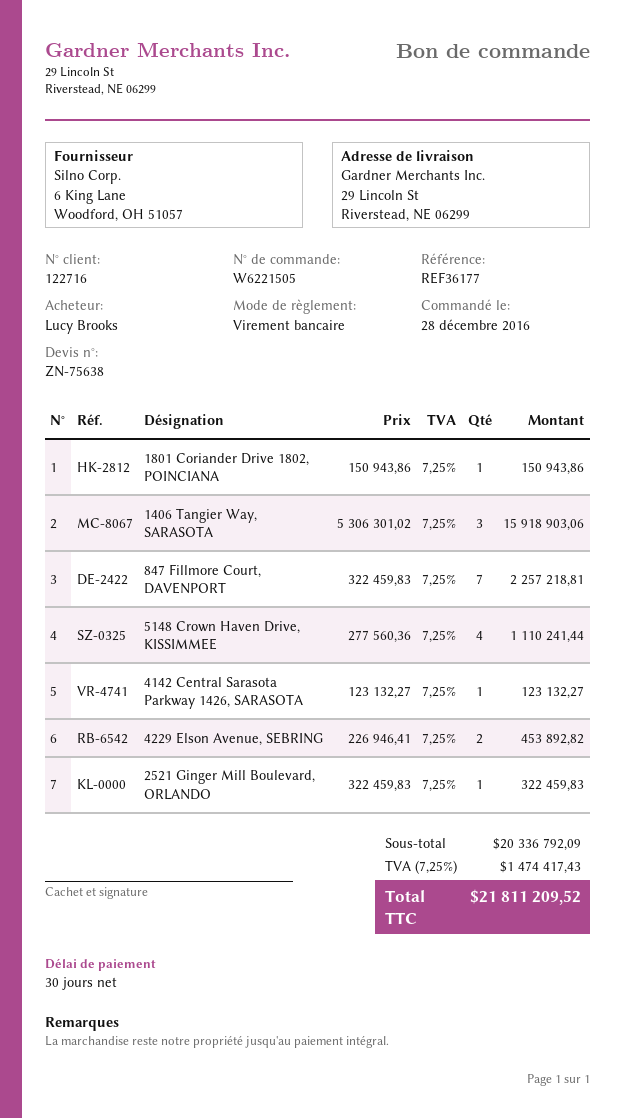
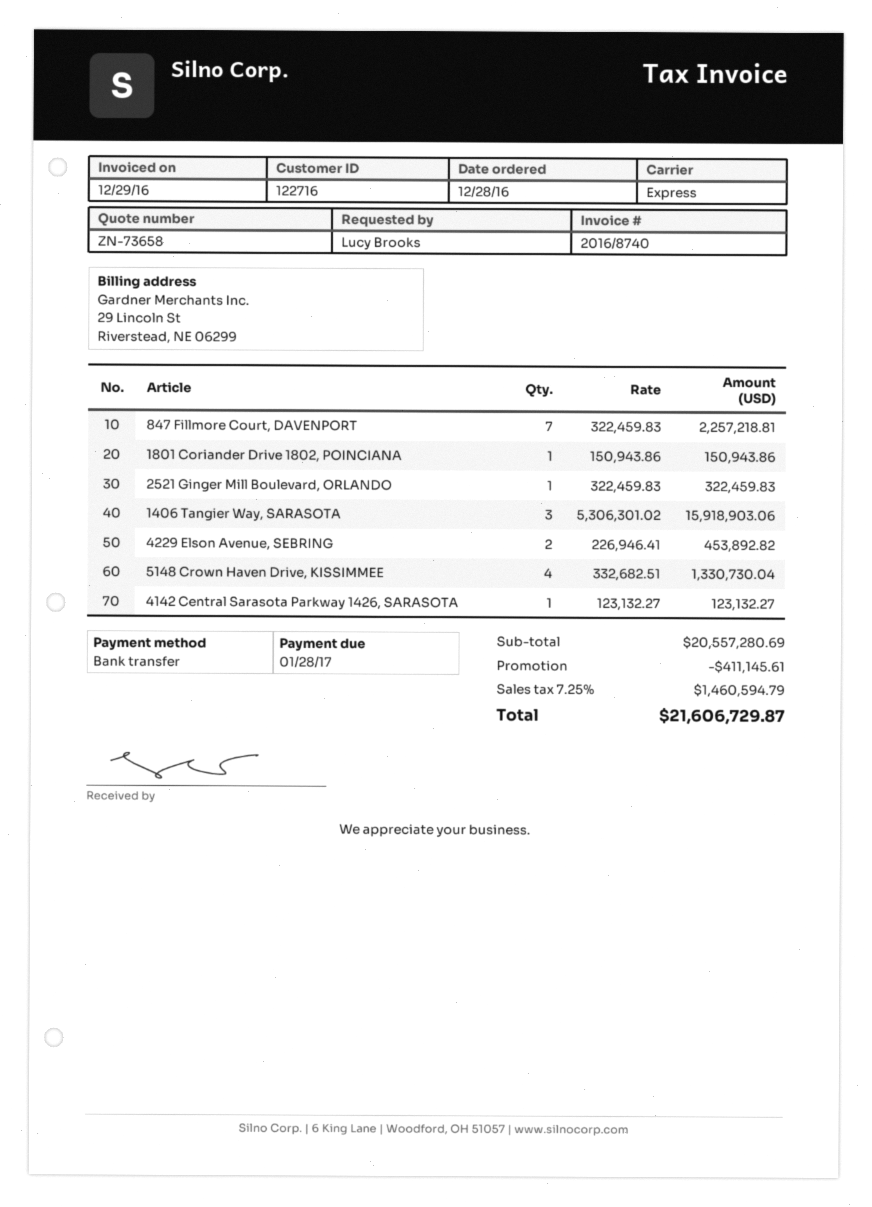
quote number: ZN-75638 -> ZN-73658
5148 Crown Haven Drive, KISSIMMEE: 4 x 277560.36 = 1110241.44 -> 4 x 332682.51 = 1330730.04
subtotal: 20336792.09 -> 20557280.69
discount: none -> 411145.61
tax: 7.25% = 1474417.43 -> 7.25% = 1460594.79
total: 21811209.52 -> 21606729.87

